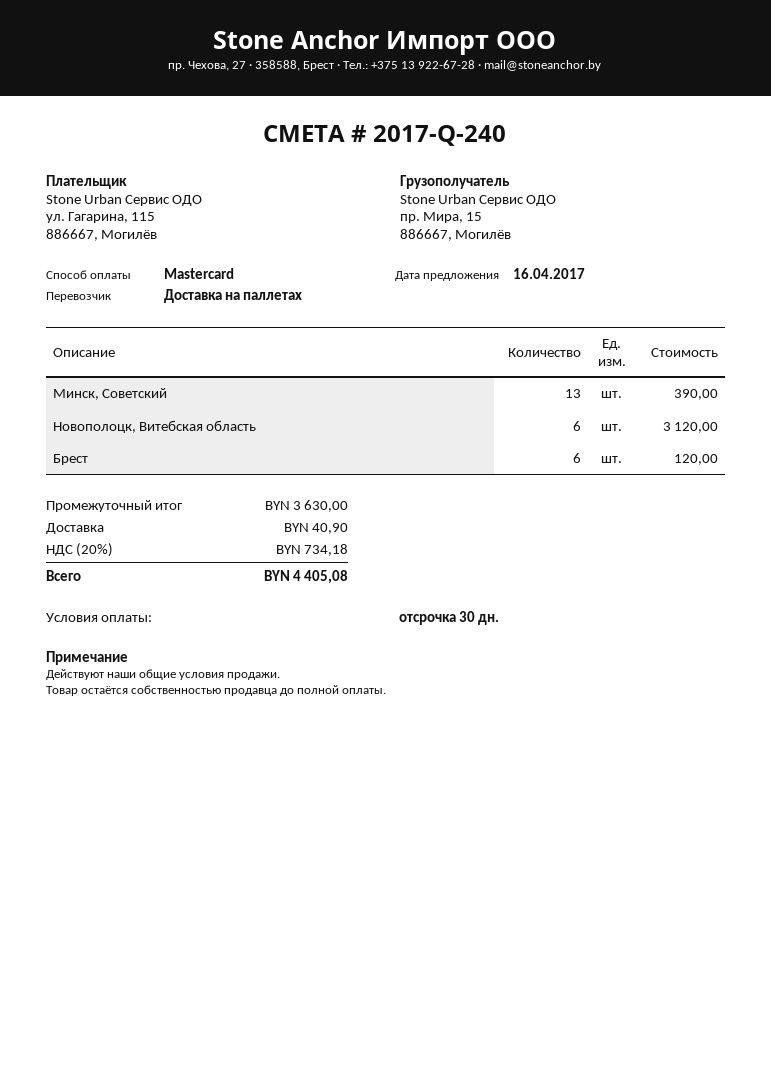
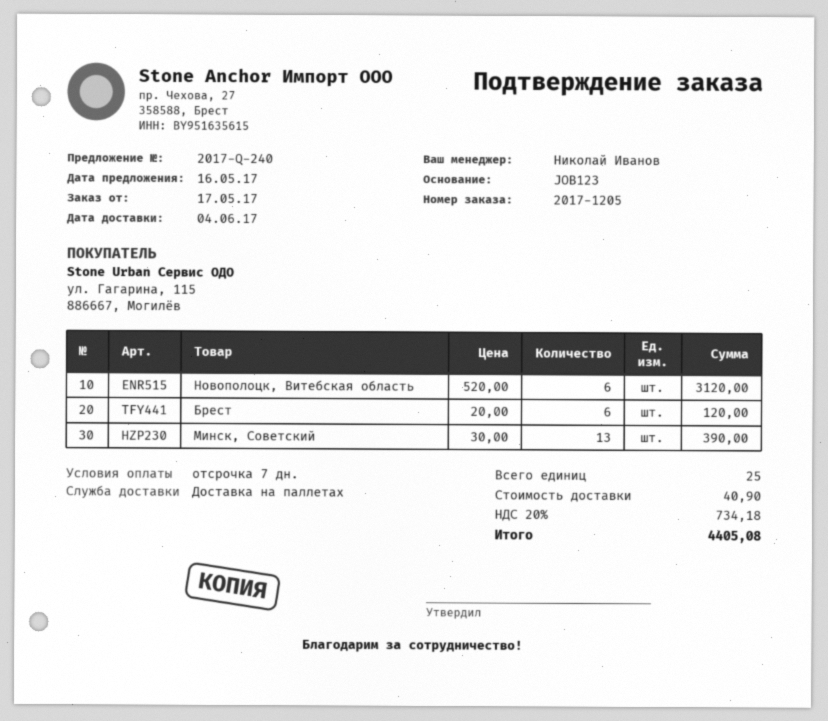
quote date: 2017-04-16 -> 2017-05-16
payment terms: 30 days -> 7 days

